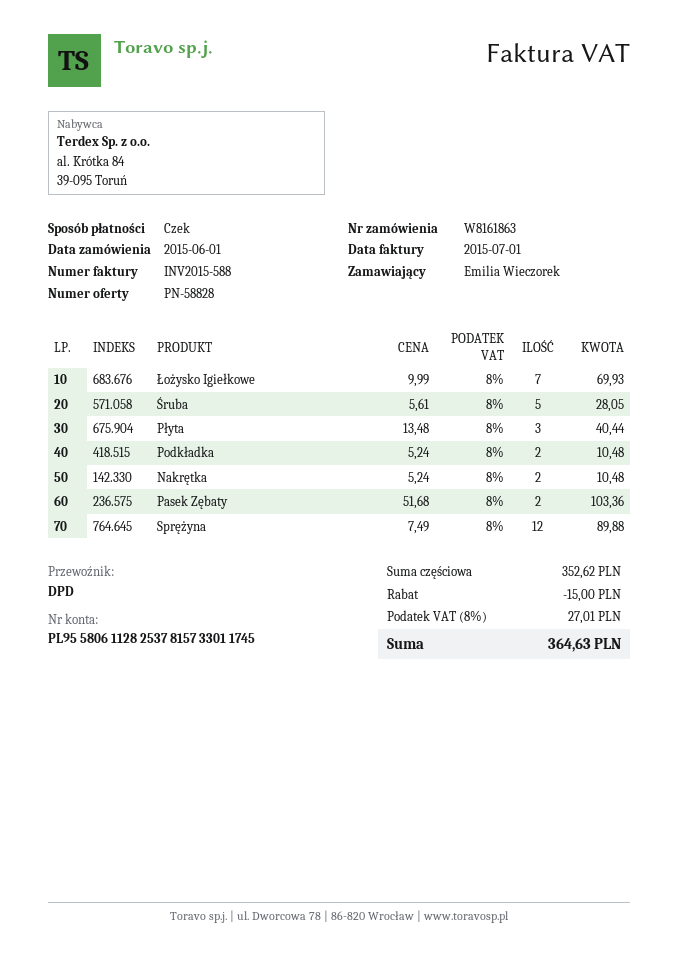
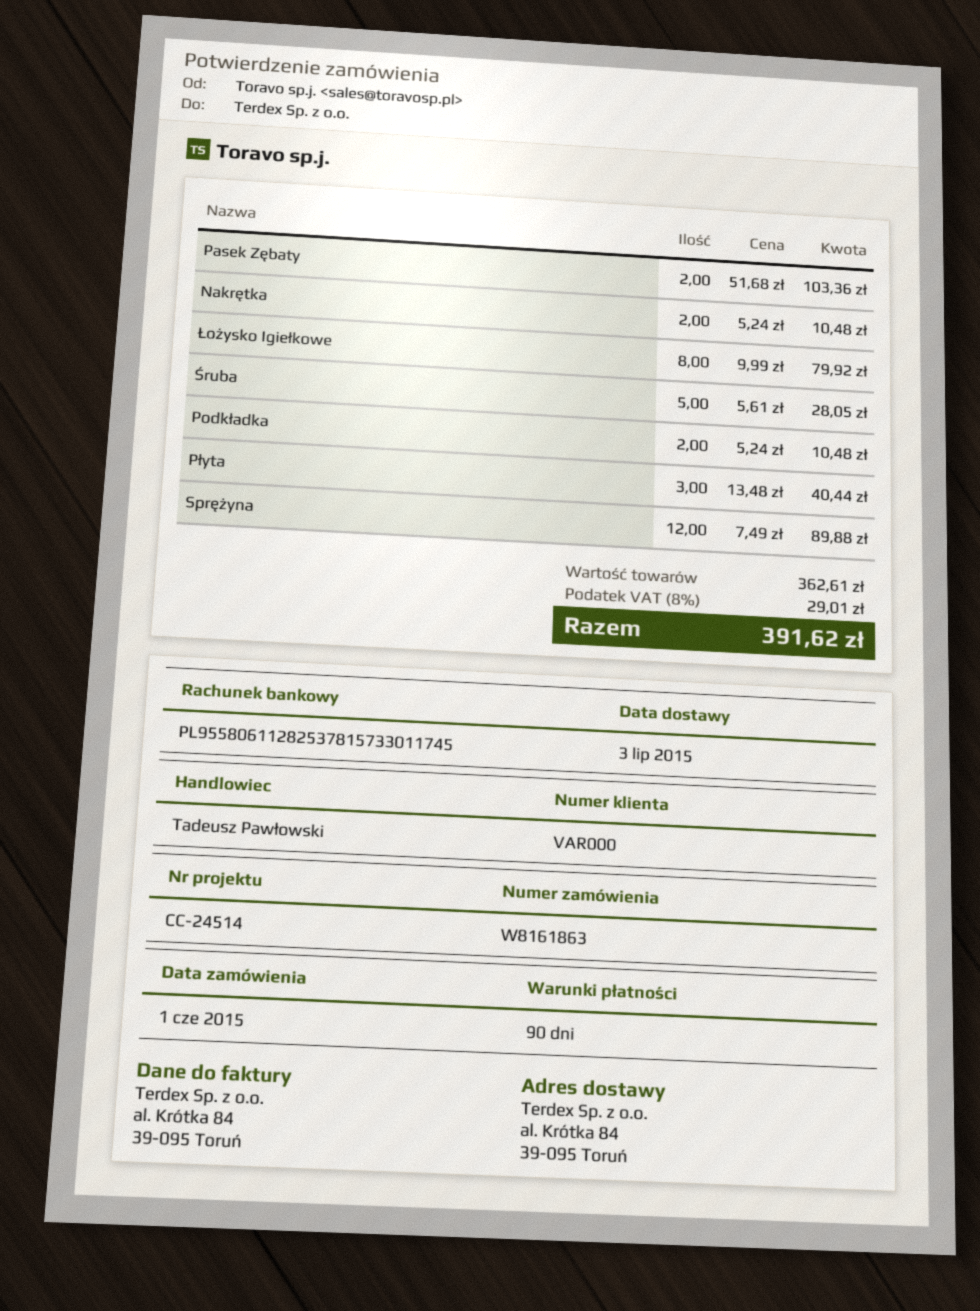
Łożysko Igiełkowe: 7 x 9.99 = 69.93 -> 8 x 9.99 = 79.92
subtotal: 352.62 -> 362.61
discount: 15.00 -> none
tax: 8% = 27.01 -> 8% = 29.01
total: 364.63 -> 391.62

